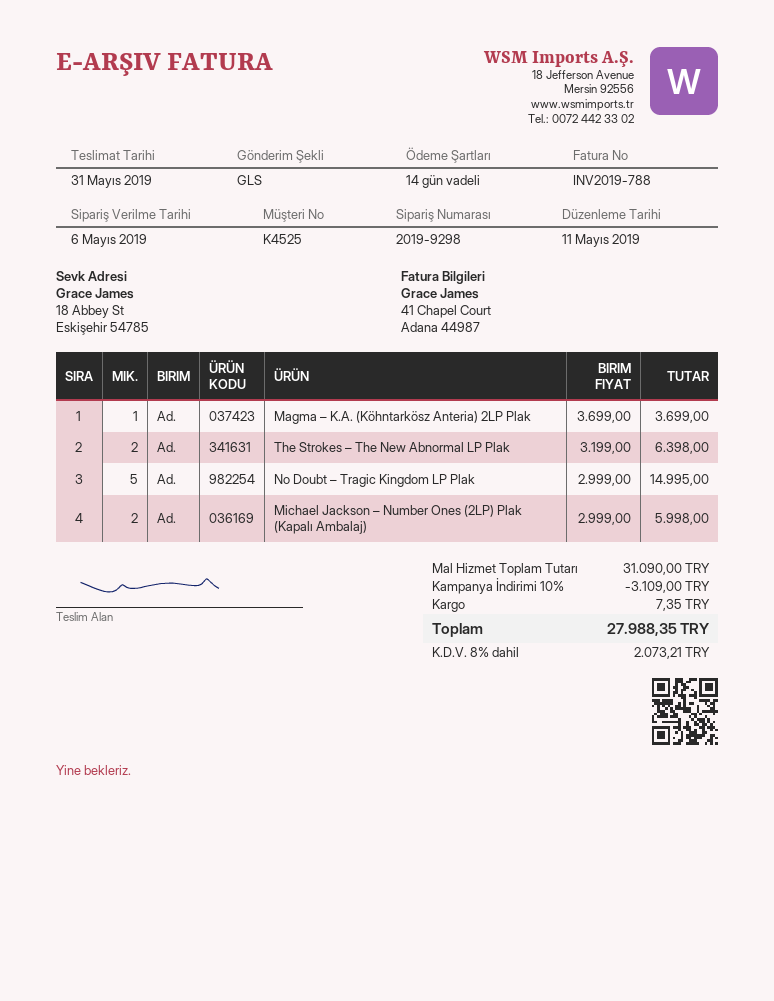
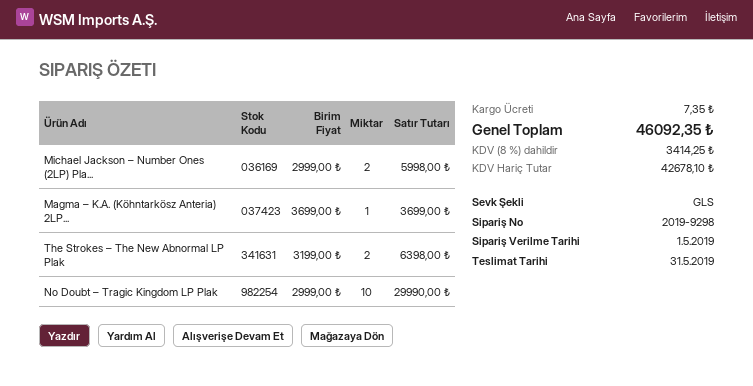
order date: 2019-05-06 -> 2019-05-01
No Doubt – Tragic Kingdom LP Plak: 5 x 2999.00 = 14995.00 -> 10 x 2999.00 = 29990.00
discount: 10% = 3109.00 -> none
tax: 8% = 2073.21 -> 8% = 3414.25
total: 27988.35 -> 46092.35

